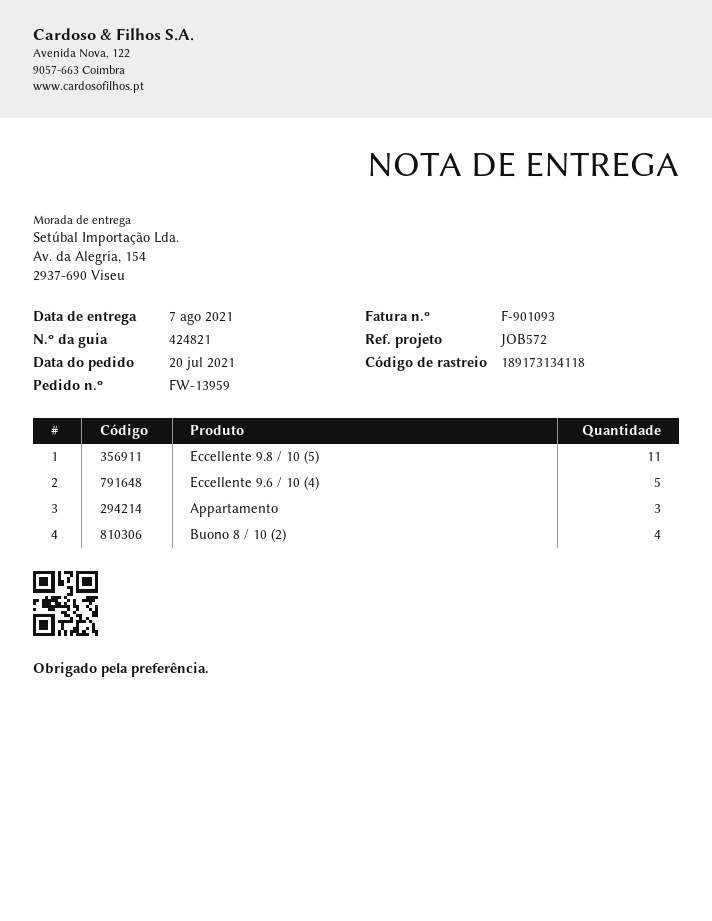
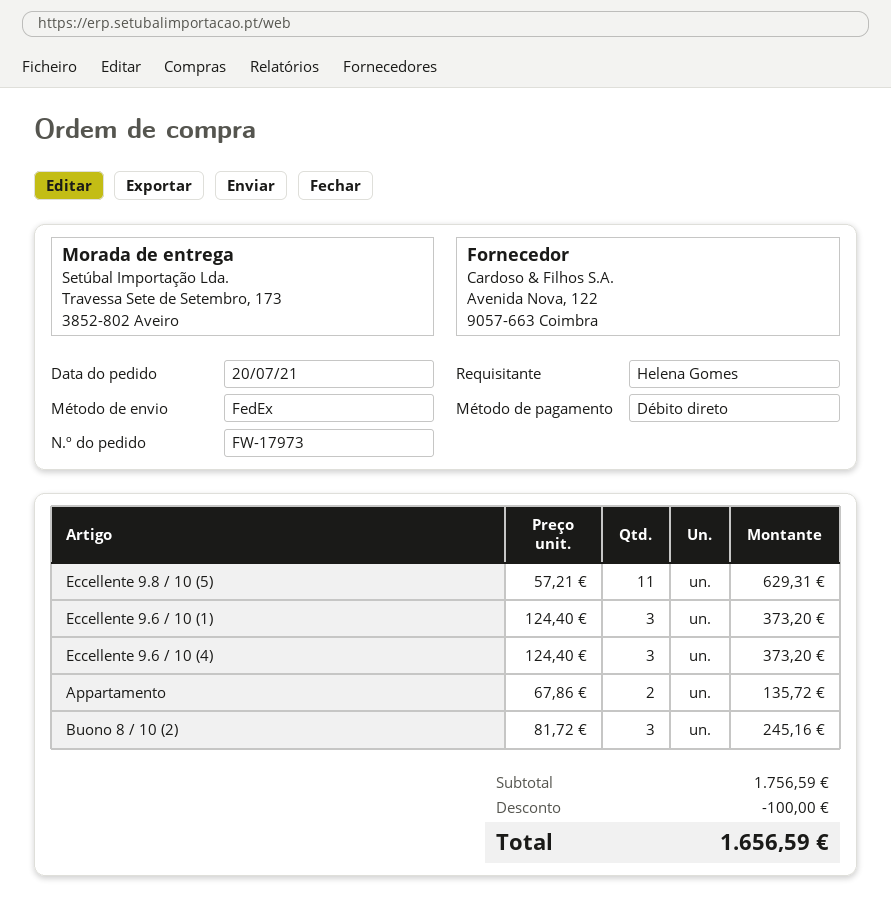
order number: FW-13959 -> FW-17973
ship to: Av. da Alegria, 154, 2937-690 Viseu -> Travessa Sete de Setembro, 173, 3852-802 Aveiro
Eccellente 9.6 / 10 (4): 5 -> 3
Appartamento: 3 -> 2
Buono 8 / 10 (2): 4 -> 3
Eccellente 9.6 / 10 (1): none -> 3

